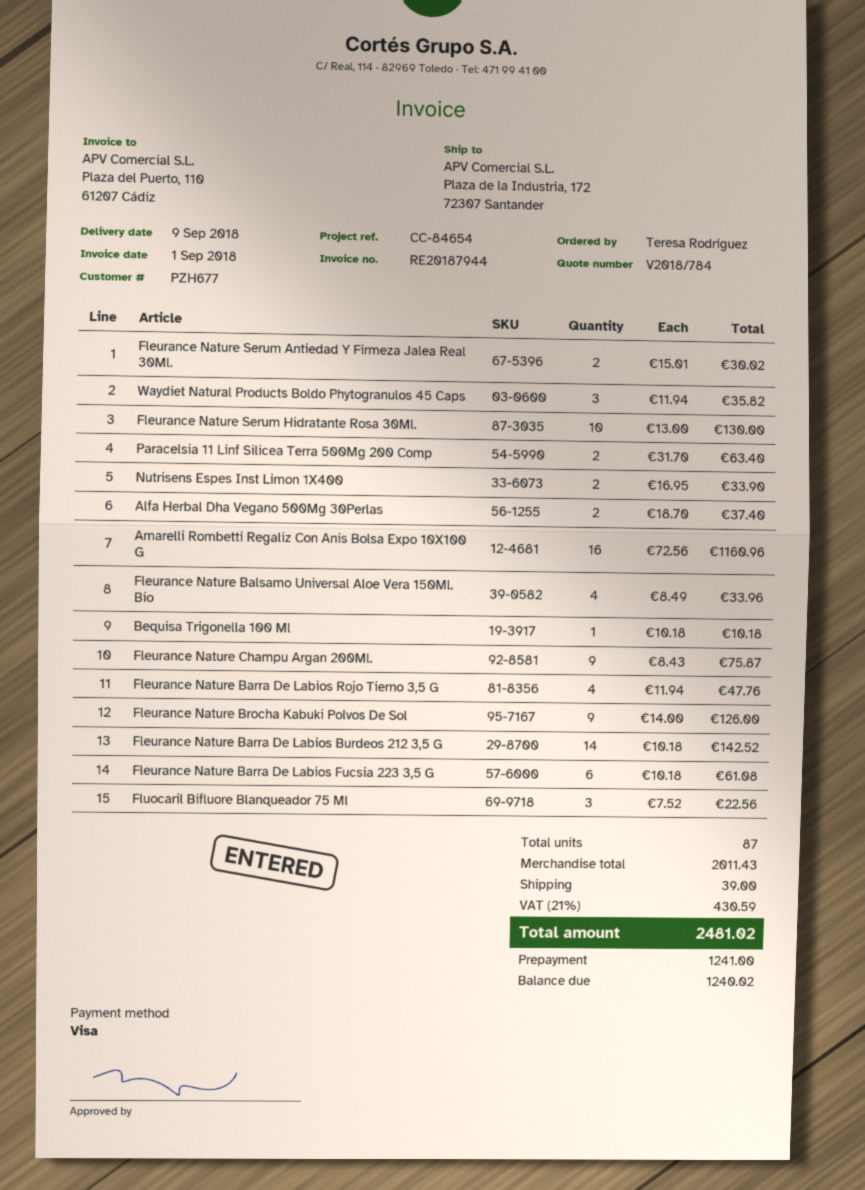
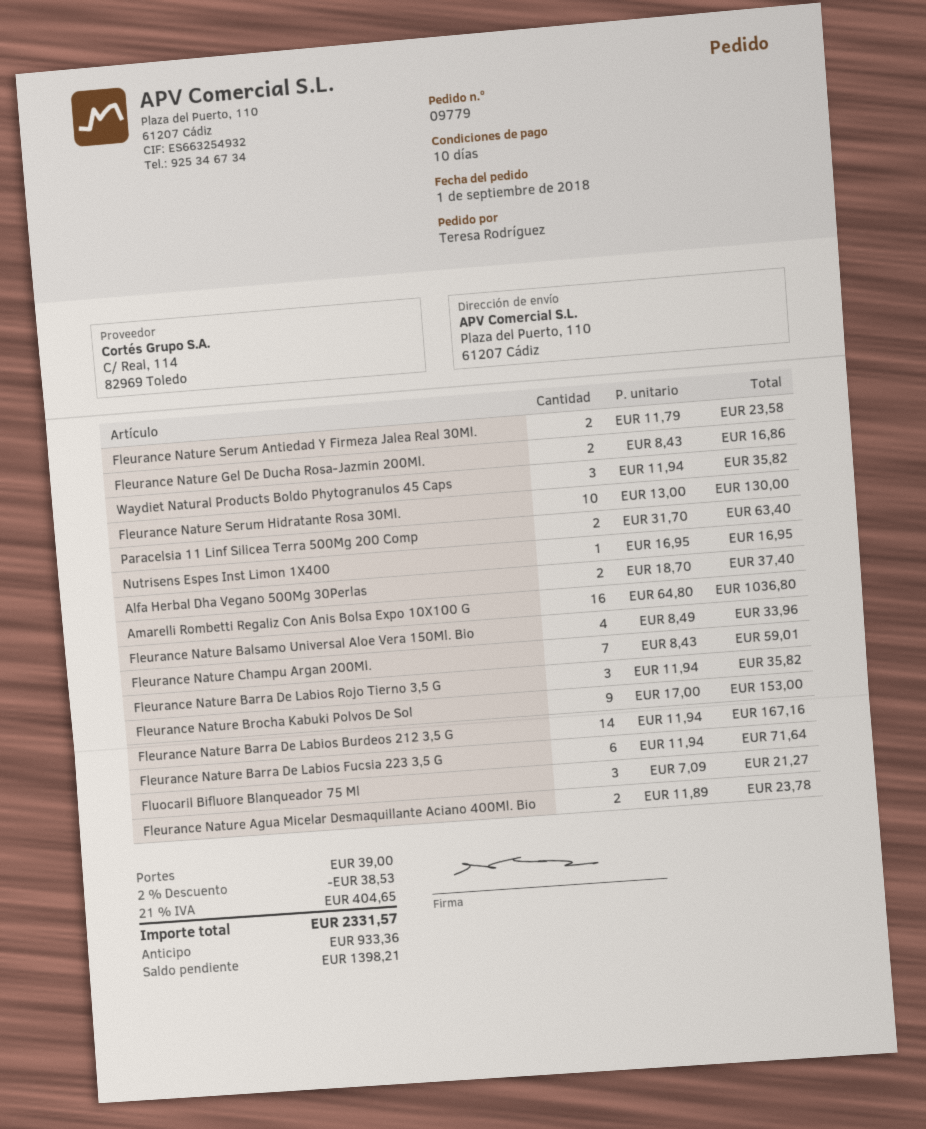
ship to: Plaza de la Industria, 172, 72307 Santander -> Plaza del Puerto, 110, 61207 Cádiz
Fleurance Nature Serum Antiedad Y Firmeza Jalea Real 30Ml.: 2 x 15.01 = 30.02 -> 2 x 11.79 = 23.58
Nutrisens Espes Inst Limon 1X400: 2 x 16.95 = 33.90 -> 1 x 16.95 = 16.95
Amarelli Rombetti Regaliz Con Anis Bolsa Expo 10X100 G: 16 x 72.56 = 1160.96 -> 16 x 64.80 = 1036.80
Bequisa Trigonella 100 Ml: 1 x 10.18 = 10.18 -> none
Fleurance Nature Champu Argan 200Ml.: 9 x 8.43 = 75.87 -> 7 x 8.43 = 59.01
Fleurance Nature Barra De Labios Rojo Tierno 3,5 G: 4 x 11.94 = 47.76 -> 3 x 11.94 = 35.82
Fleurance Nature Brocha Kabuki Polvos De Sol: 9 x 14.00 = 126.00 -> 9 x 17.00 = 153.00
Fleurance Nature Barra De Labios Burdeos 212 3,5 G: 14 x 10.18 = 142.52 -> 14 x 11.94 = 167.16
Fleurance Nature Barra De Labios Fucsia 223 3,5 G: 6 x 10.18 = 61.08 -> 6 x 11.94 = 71.64
Fluocaril Bifluore Blanqueador 75 Ml: 3 x 7.52 = 22.56 -> 3 x 7.09 = 21.27
Fleurance Nature Gel De Ducha Rosa-Jazmin 200Ml.: none -> 2 x 8.43 = 16.86
Fleurance Nature Agua Micelar Desmaquillante Aciano 400Ml. Bio: none -> 2 x 11.89 = 23.78
discount: none -> 2% = 38.53
tax: 21% = 430.59 -> 21% = 404.65
total: 2481.02 -> 2331.57
deposit: 1241.00 -> 933.36
balance: 1240.02 -> 1398.21

